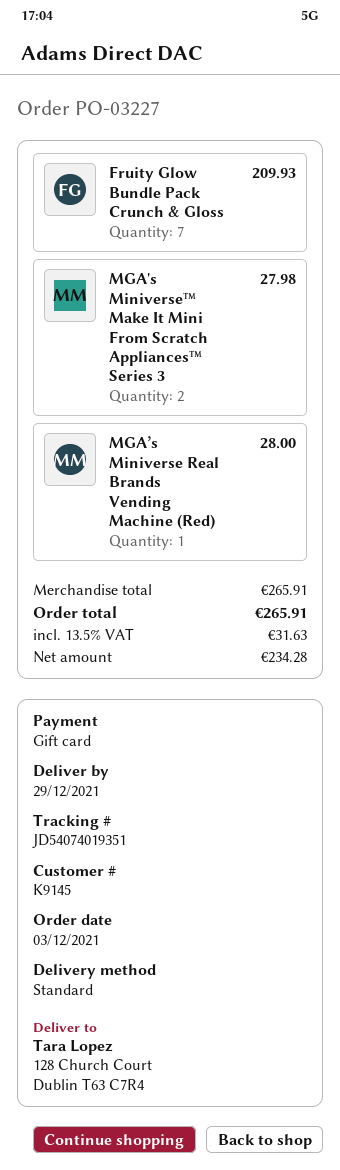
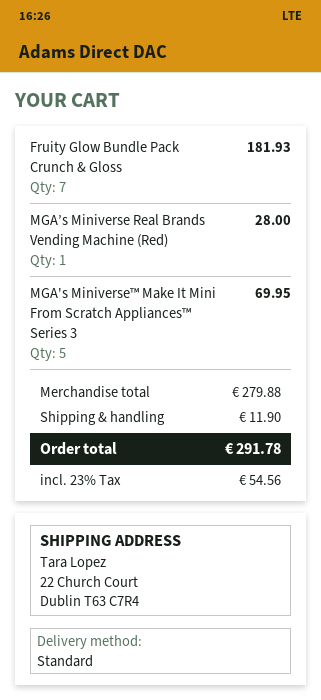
ship to: 128 Church Court, Dublin T63 C7R4 -> 22 Church Court, Dublin T63 C7R4
Fruity Glow Bundle Pack Crunch & Gloss: 7 for 209.93 -> 7 for 181.93
MGA's Miniverse™ Make It Mini From Scratch Appliances™ Series 3: 2 for 27.98 -> 5 for 69.95
subtotal: 265.91 -> 279.88
shipping: none -> 11.90
tax: 13.5% = 31.63 -> 23% = 54.56
total: 265.91 -> 291.78

